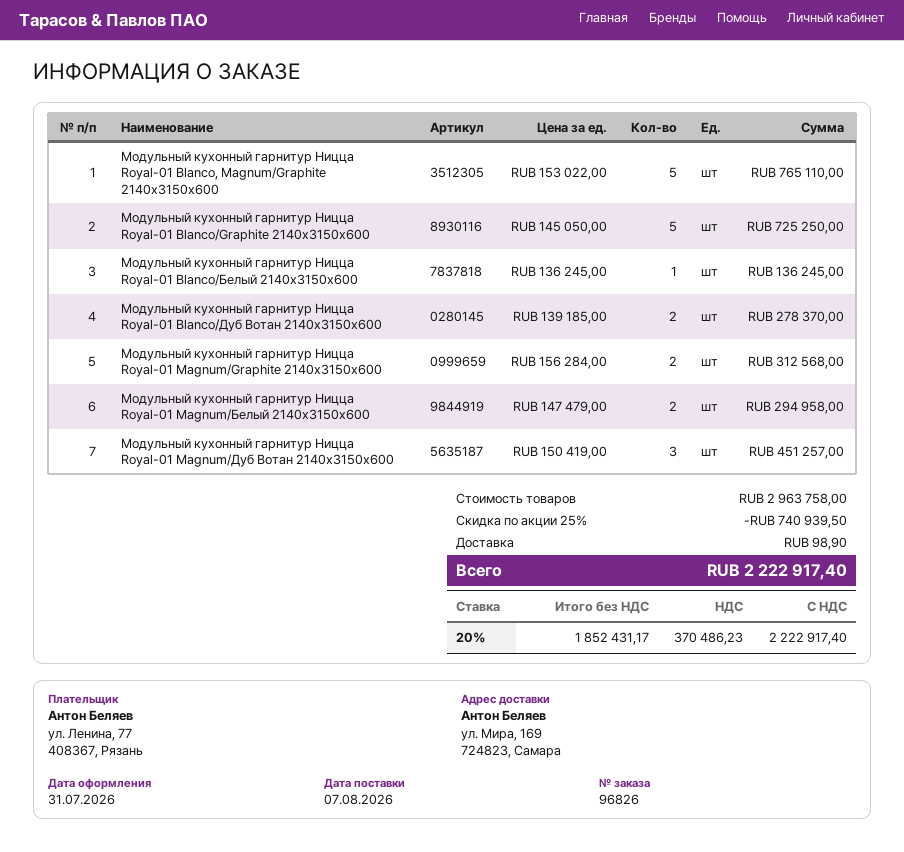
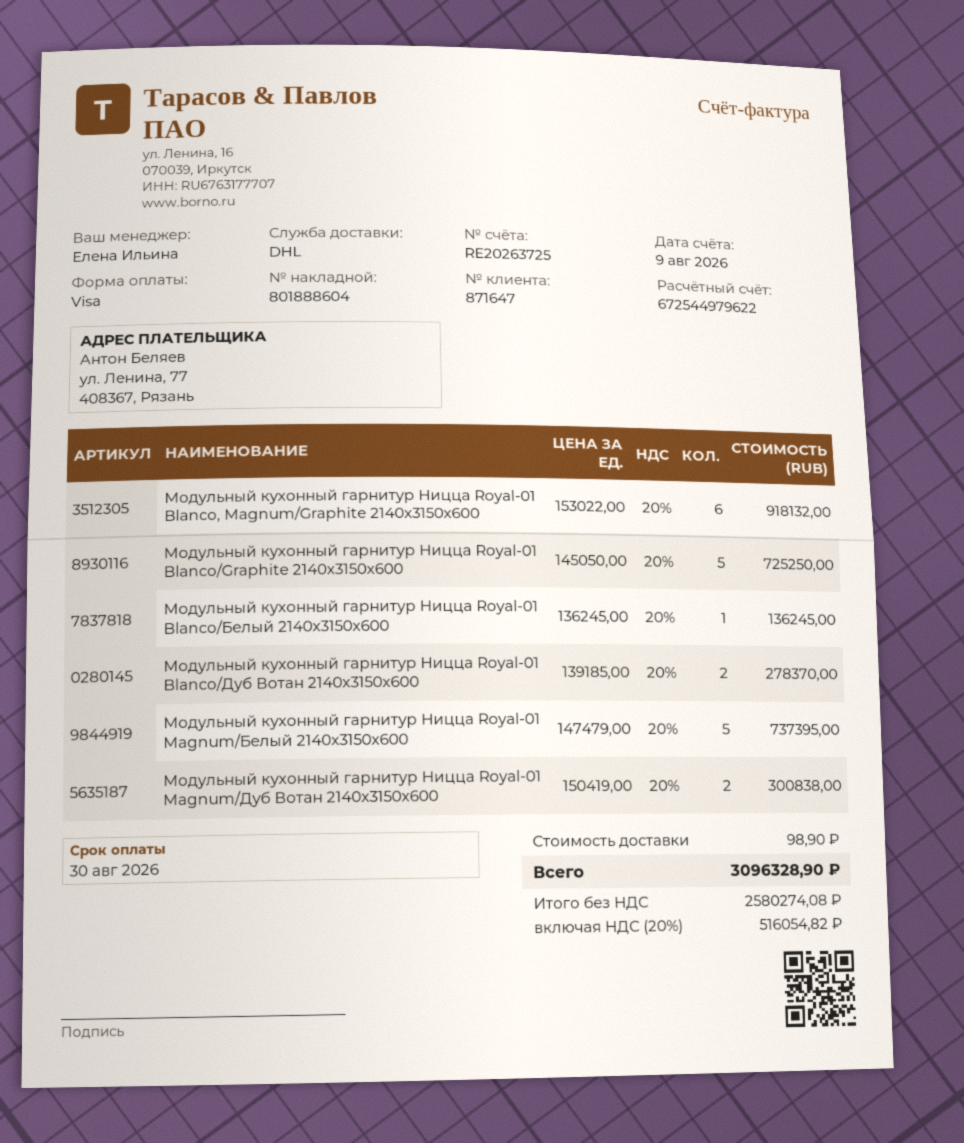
Модульный кухонный гарнитур Ницца Royal-01 Blanco, Magnum/Graphite 2140x3150x600: 5 x 153022.00 = 765110.00 -> 6 x 153022.00 = 918132.00
Модульный кухонный гарнитур Ницца Royal-01 Magnum/Graphite 2140x3150x600: 2 x 156284.00 = 312568.00 -> none
Модульный кухонный гарнитур Ницца Royal-01 Magnum/Белый 2140x3150x600: 2 x 147479.00 = 294958.00 -> 5 x 147479.00 = 737395.00
Модульный кухонный гарнитур Ницца Royal-01 Magnum/Дуб Вотан 2140x3150x600: 3 x 150419.00 = 451257.00 -> 2 x 150419.00 = 300838.00
discount: 25% = 740939.50 -> none
net: 1852431.17 -> 2580274.08
tax: 20% = 370486.23 -> 20% = 516054.82
total: 2222917.40 -> 3096328.90

